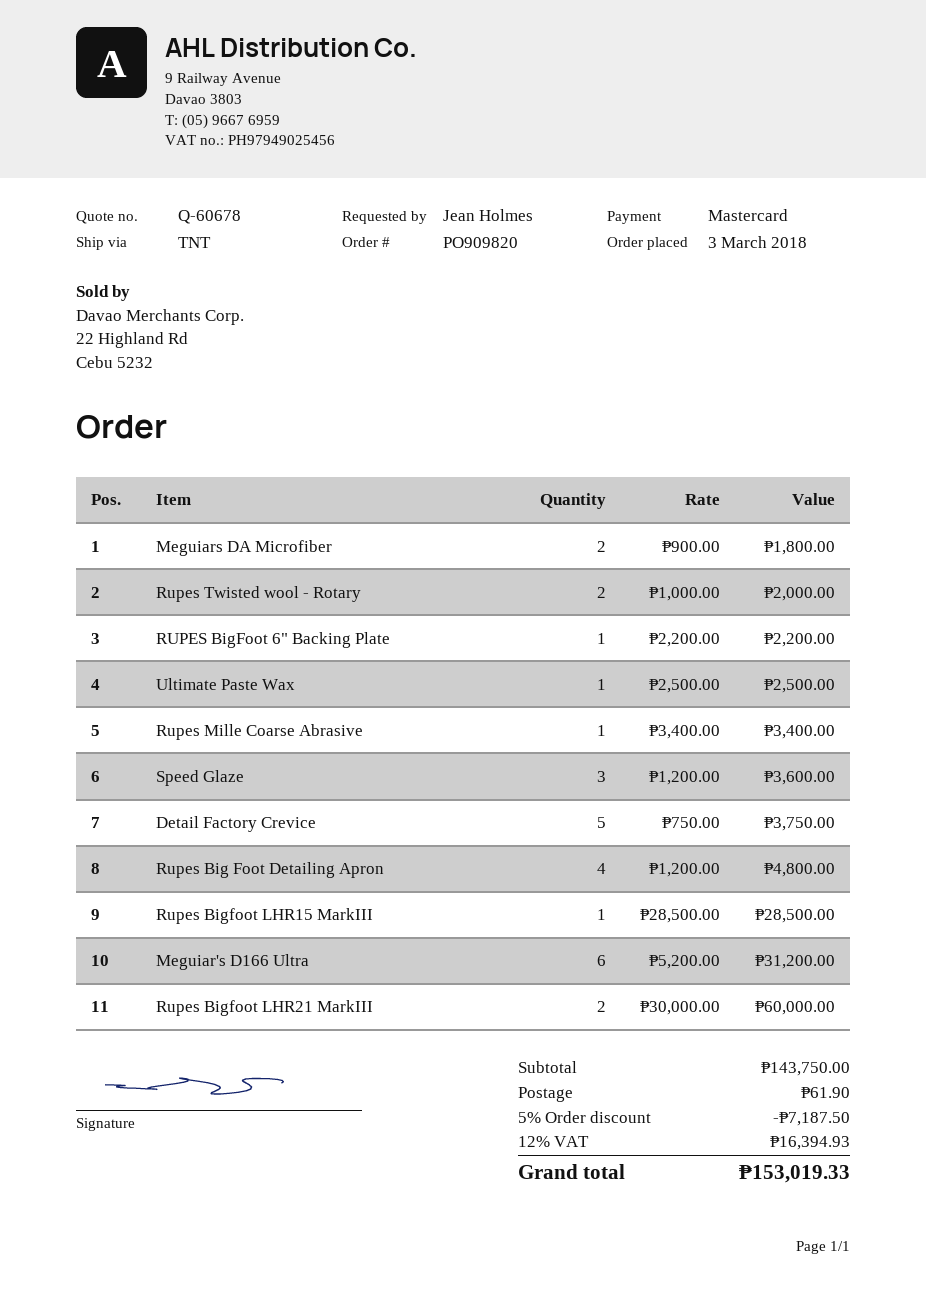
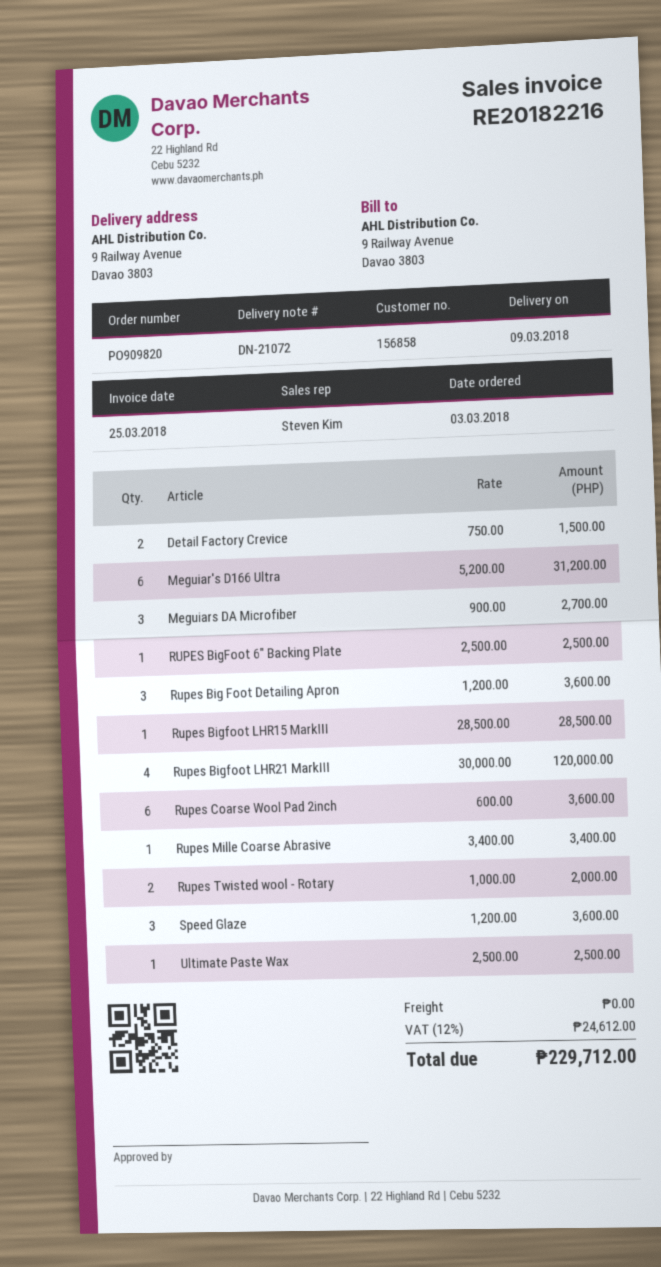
Meguiars DA Microfiber: 2 x 900.00 = 1800.00 -> 3 x 900.00 = 2700.00
RUPES BigFoot 6" Backing Plate: 1 x 2200.00 = 2200.00 -> 1 x 2500.00 = 2500.00
Detail Factory Crevice: 5 x 750.00 = 3750.00 -> 2 x 750.00 = 1500.00
Rupes Big Foot Detailing Apron: 4 x 1200.00 = 4800.00 -> 3 x 1200.00 = 3600.00
Rupes Bigfoot LHR21 MarkIII: 2 x 30000.00 = 60000.00 -> 4 x 30000.00 = 120000.00
Rupes Coarse Wool Pad 2inch: none -> 6 x 600.00 = 3600.00
discount: 5% = 7187.50 -> none
shipping: 61.90 -> 0.00
tax: 12% = 16394.93 -> 12% = 24612.00
total: 153019.33 -> 229712.00

